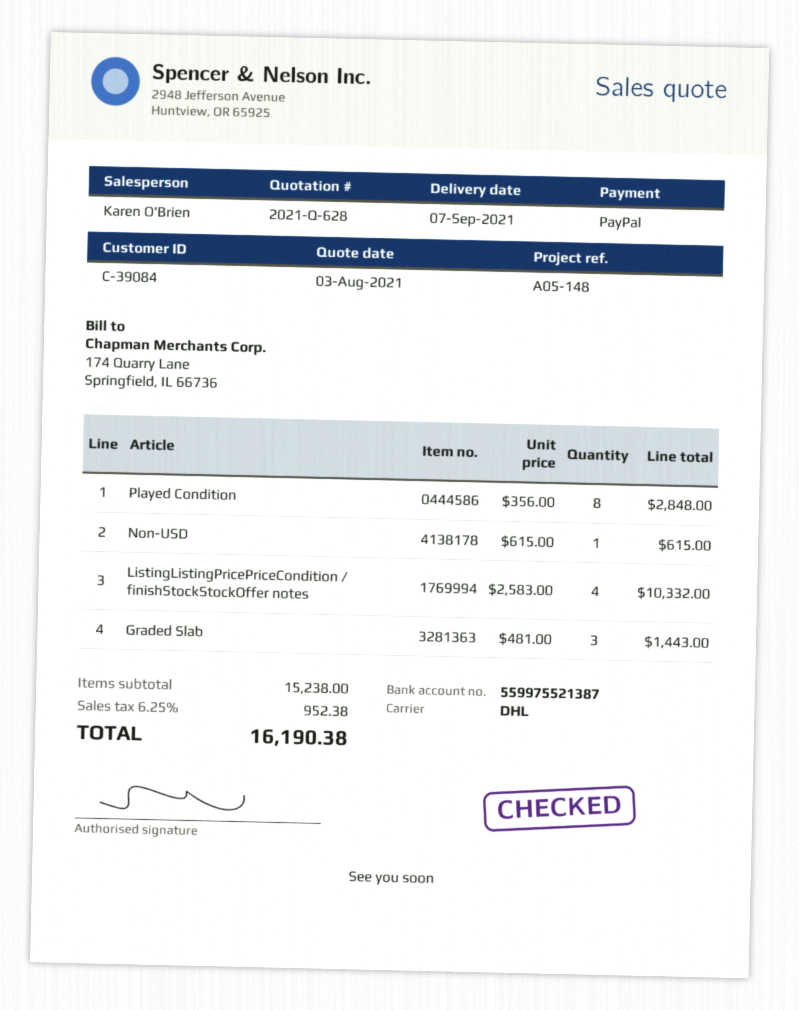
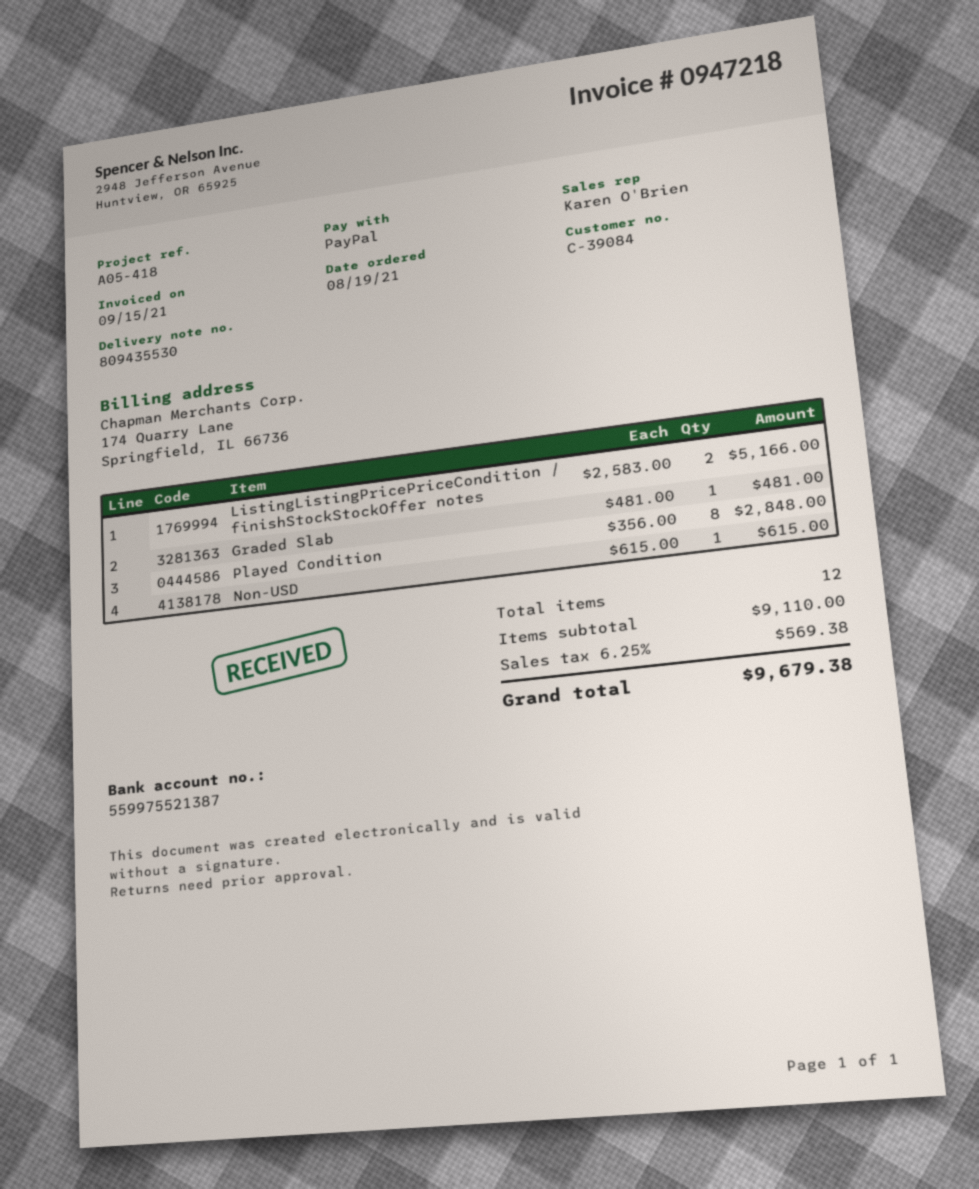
reference: A05-148 -> A05-418
ListingListingPricePriceCondition / finishStockStockOffer notes: 4 x 2583.00 = 10332.00 -> 2 x 2583.00 = 5166.00
Graded Slab: 3 x 481.00 = 1443.00 -> 1 x 481.00 = 481.00
subtotal: 15238.00 -> 9110.00
tax: 6.25% = 952.38 -> 6.25% = 569.38
total: 16190.38 -> 9679.38

